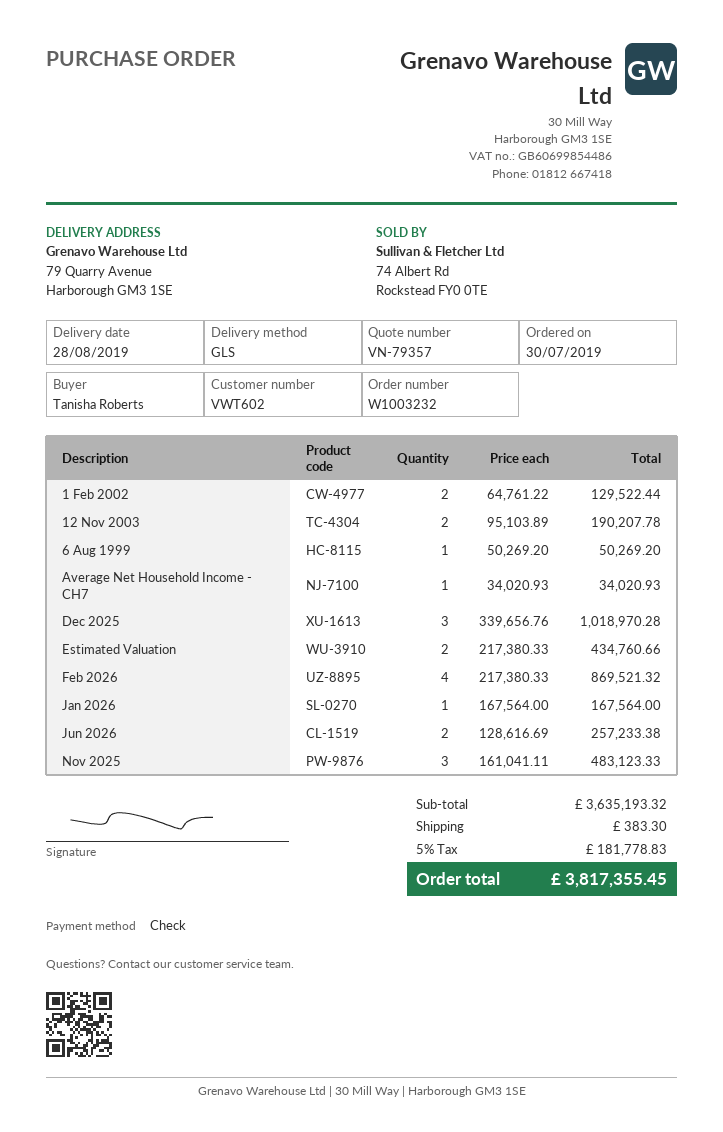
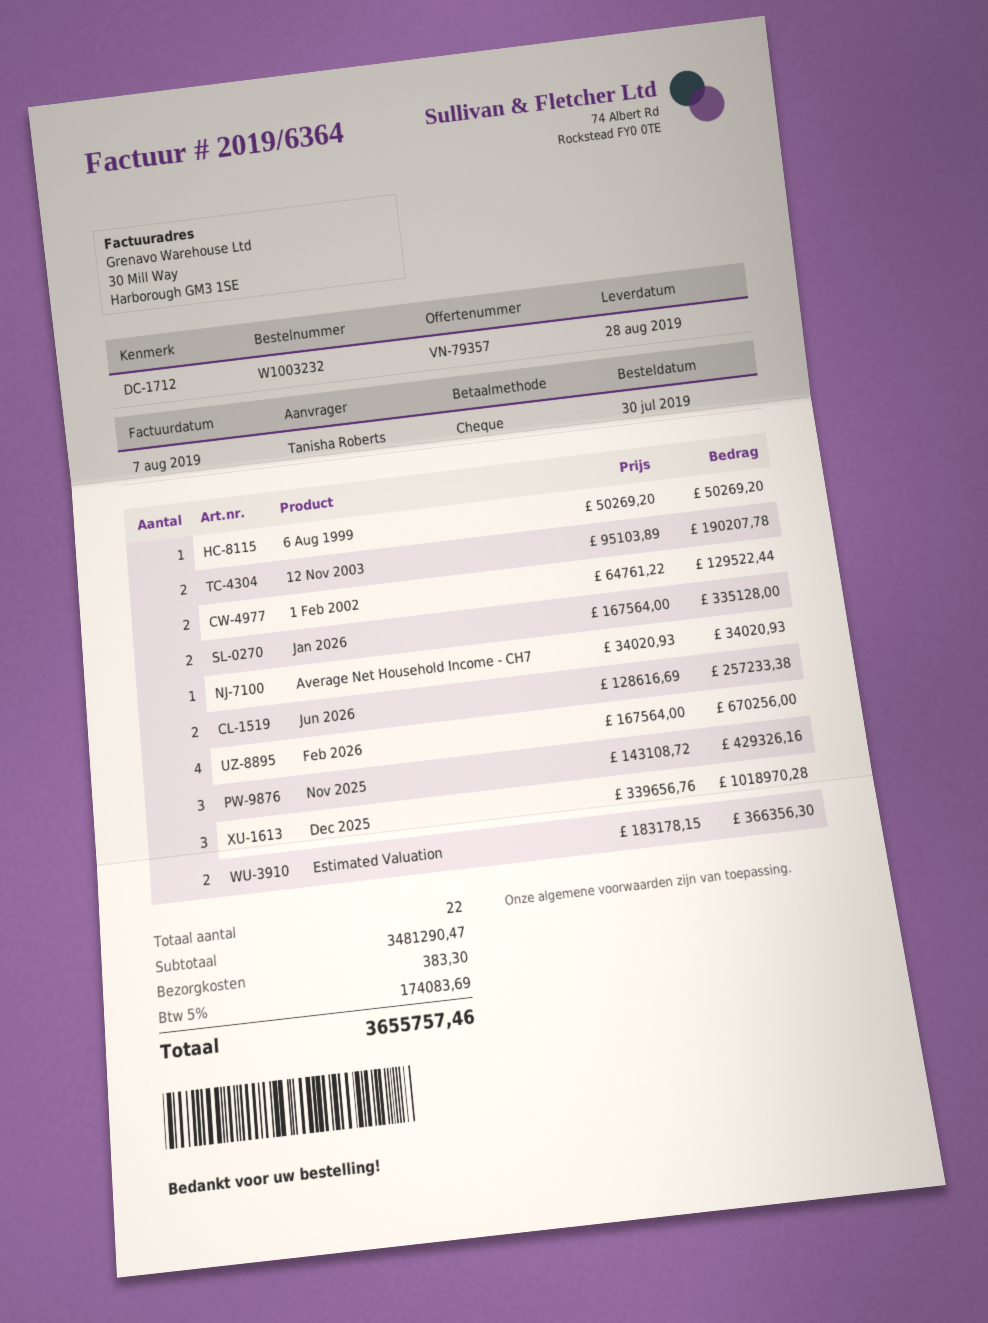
Estimated Valuation: 2 x 217380.33 = 434760.66 -> 2 x 183178.15 = 366356.30
Feb 2026: 4 x 217380.33 = 869521.32 -> 4 x 167564.00 = 670256.00
Jan 2026: 1 x 167564.00 = 167564.00 -> 2 x 167564.00 = 335128.00
Nov 2025: 3 x 161041.11 = 483123.33 -> 3 x 143108.72 = 429326.16
subtotal: 3635193.32 -> 3481290.47
tax: 5% = 181778.83 -> 5% = 174083.69
total: 3817355.45 -> 3655757.46

